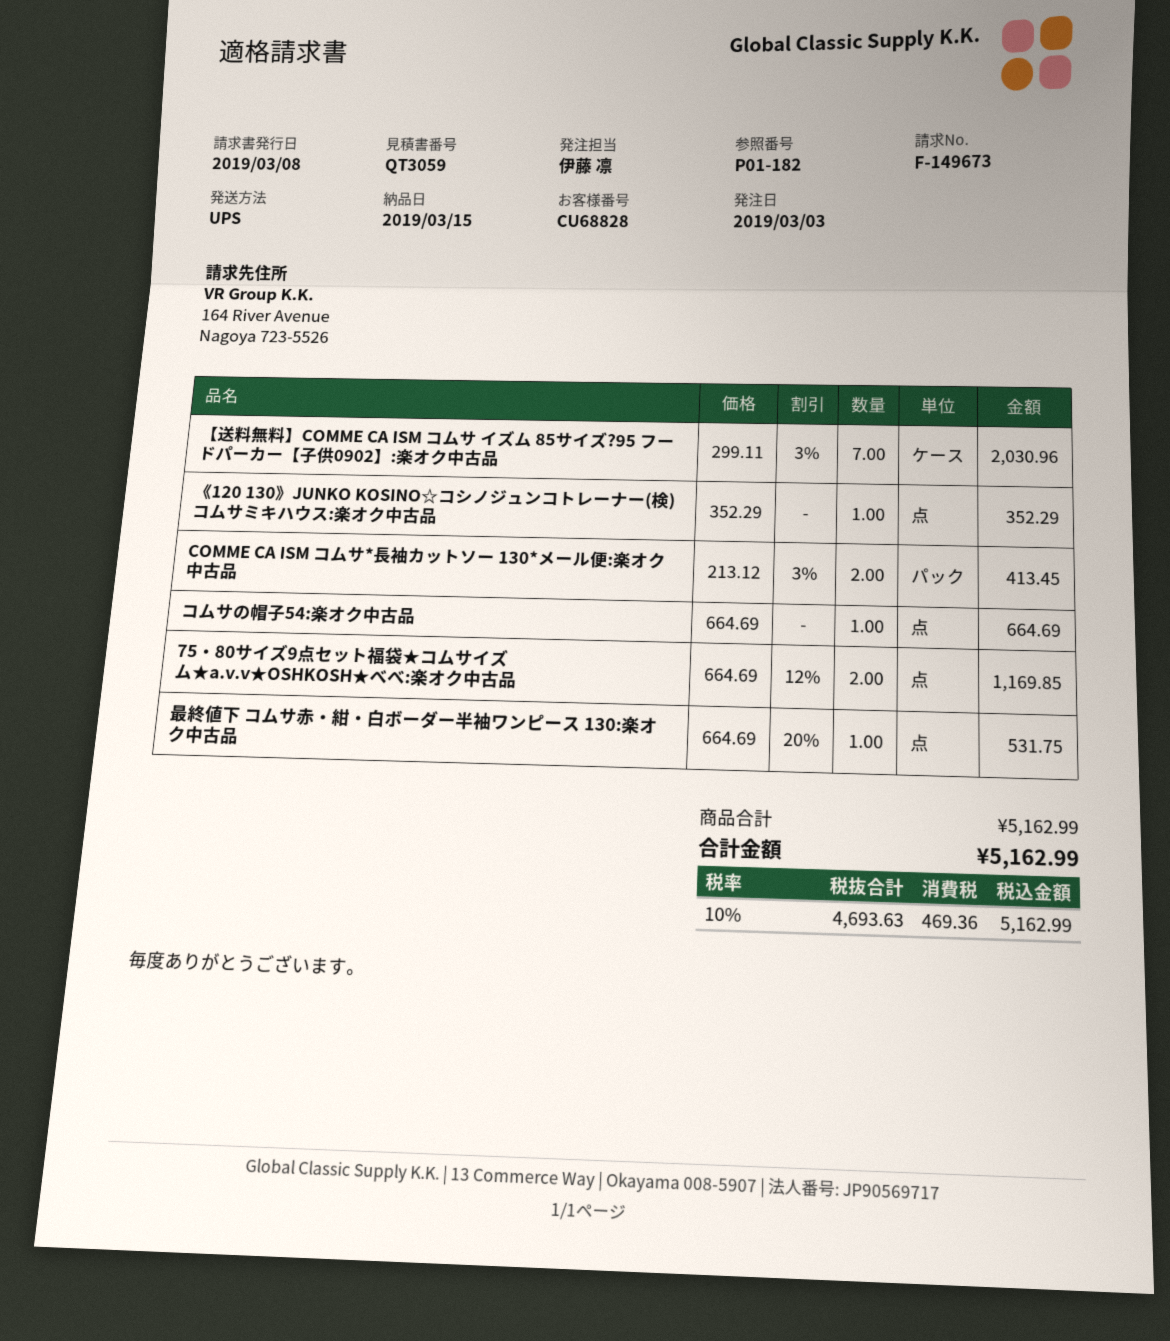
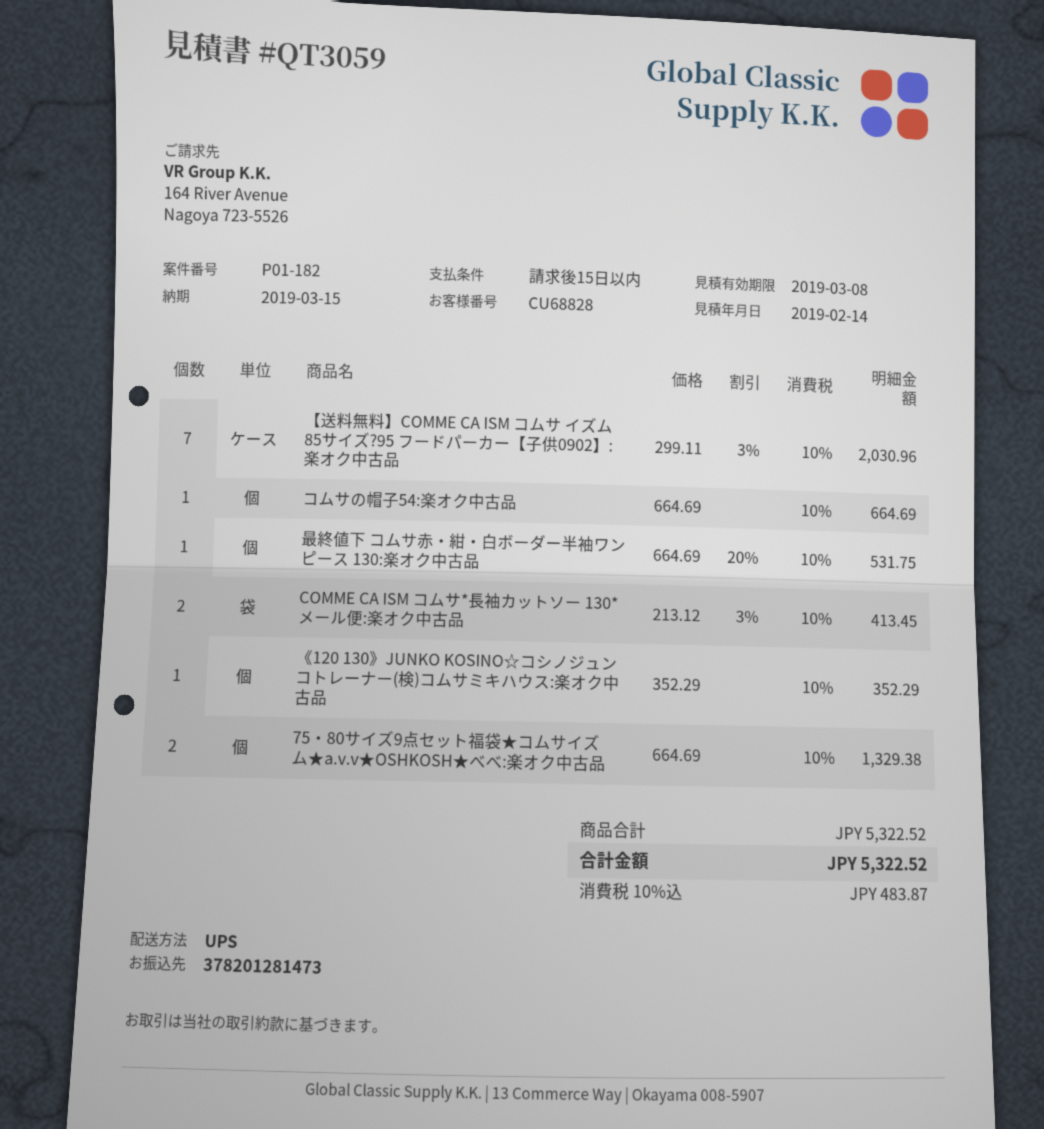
75・80サイズ9点セット福袋★コムサイズム★a.v.v★OSHKOSH★べべ:楽オク中古品: 2 x 664.69 - 12% = 1169.85 -> 2 x 664.69 = 1329.38
subtotal: 5162.99 -> 5322.52
tax: 10% = 469.36 -> 10% = 483.87
total: 5162.99 -> 5322.52

